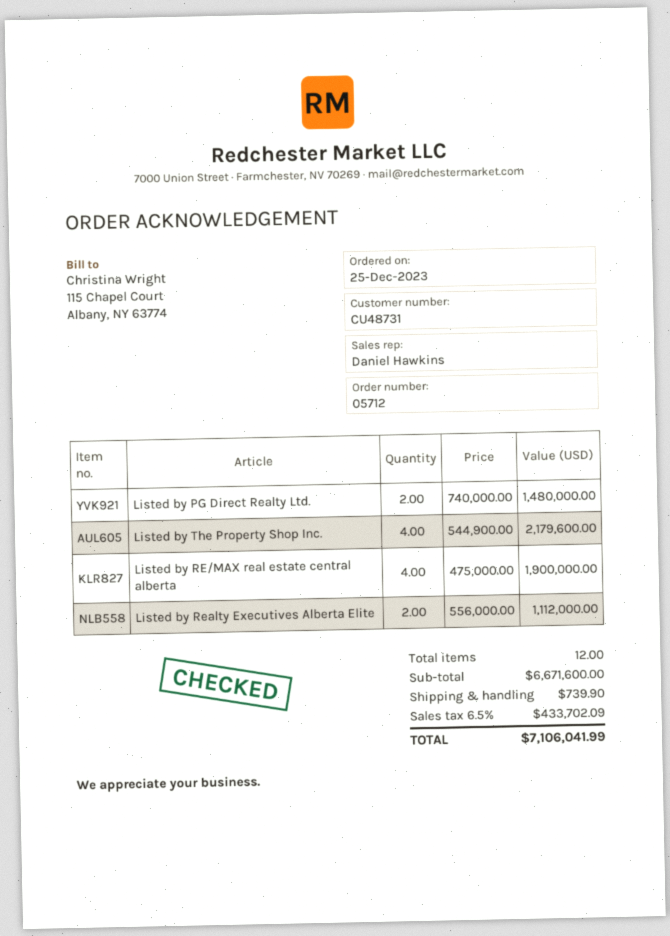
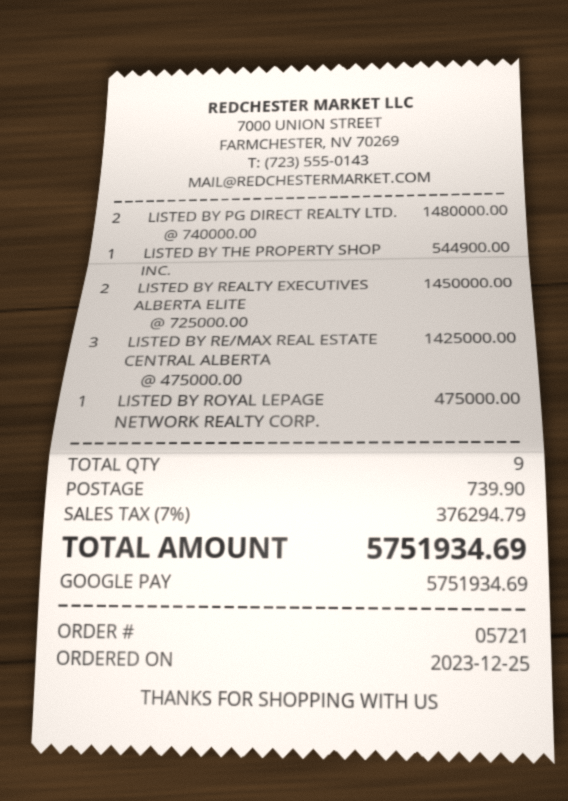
order number: 05712 -> 05721
Listed by The Property Shop Inc.: 4 x 544900.00 = 2179600.00 -> 1 x 544900.00 = 544900.00
Listed by RE/MAX real estate central alberta: 4 x 475000.00 = 1900000.00 -> 3 x 475000.00 = 1425000.00
Listed by Realty Executives Alberta Elite: 2 x 556000.00 = 1112000.00 -> 2 x 725000.00 = 1450000.00
LISTED BY ROYAL LEPAGE NETWORK REALTY CORP.: none -> 1 x 475000.00 = 475000.00
total quantity: 12 -> 9
tax: 6.5% = 433702.09 -> 7% = 376294.79
total: 7106041.99 -> 5751934.69

